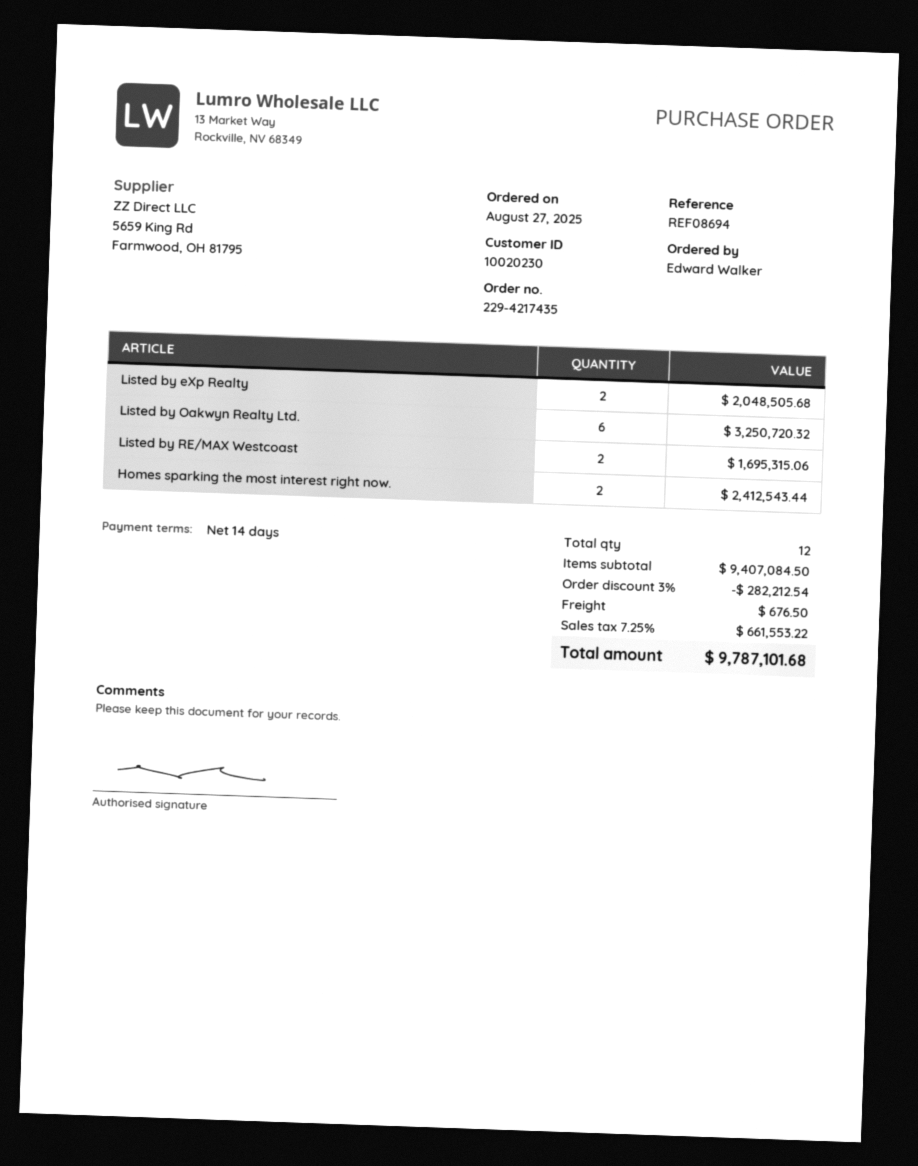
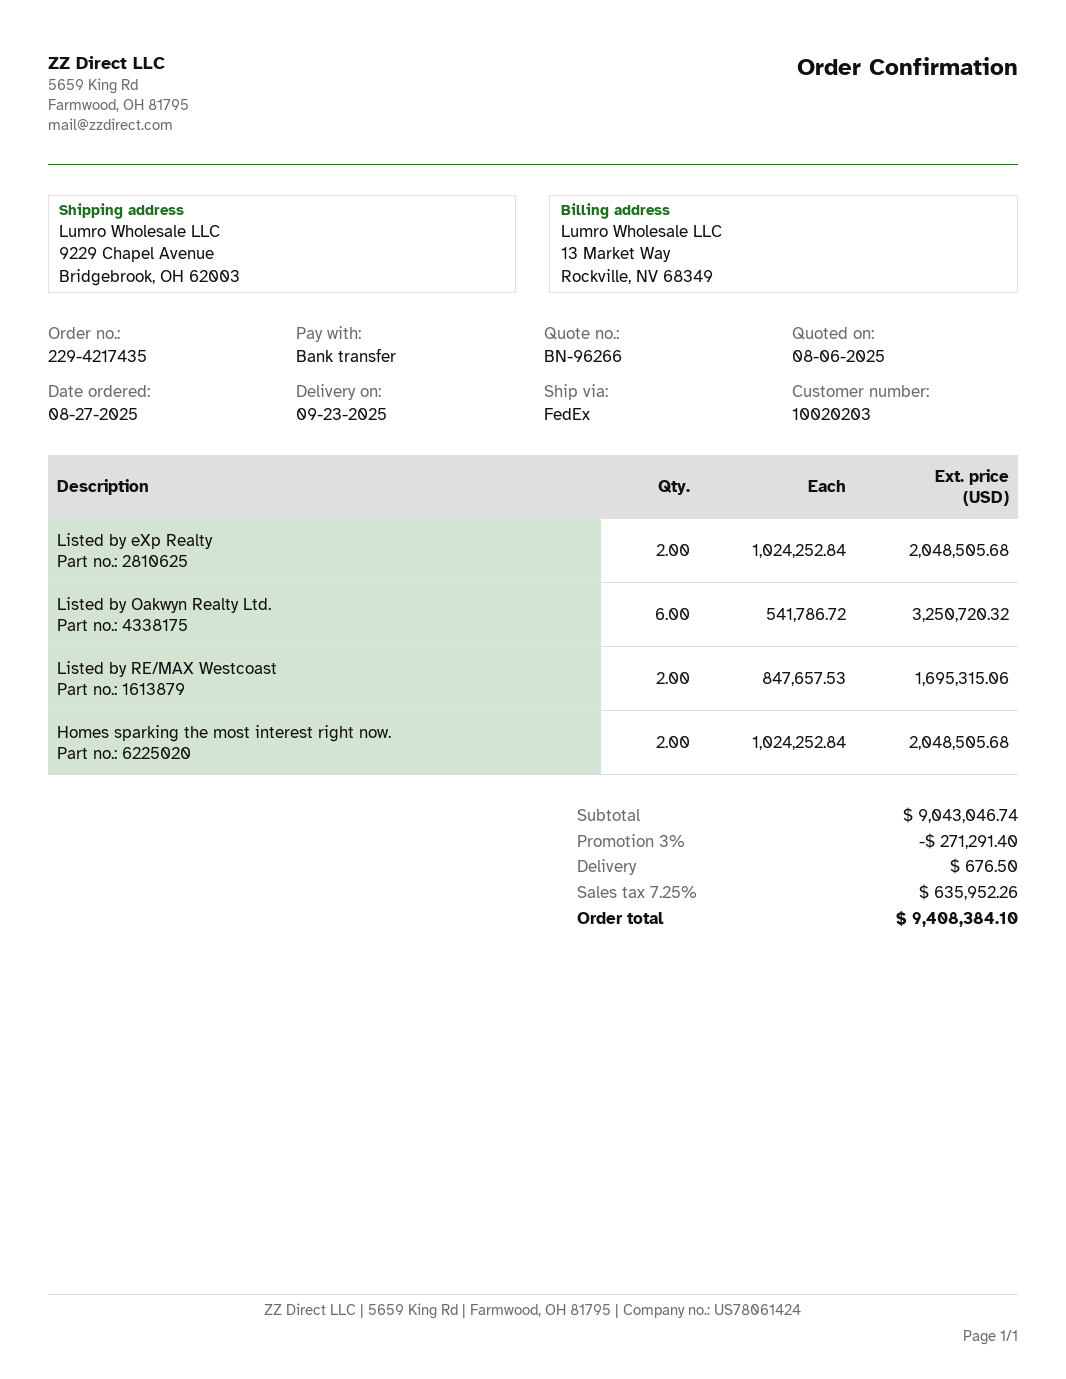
customer number: 10020230 -> 10020203
Homes sparking the most interest right now.: 2 for 2412543.44 -> 2 for 2048505.68
subtotal: 9407084.50 -> 9043046.74
discount: 3% = 282212.54 -> 3% = 271291.40
tax: 7.25% = 661553.22 -> 7.25% = 635952.26
total: 9787101.68 -> 9408384.10

